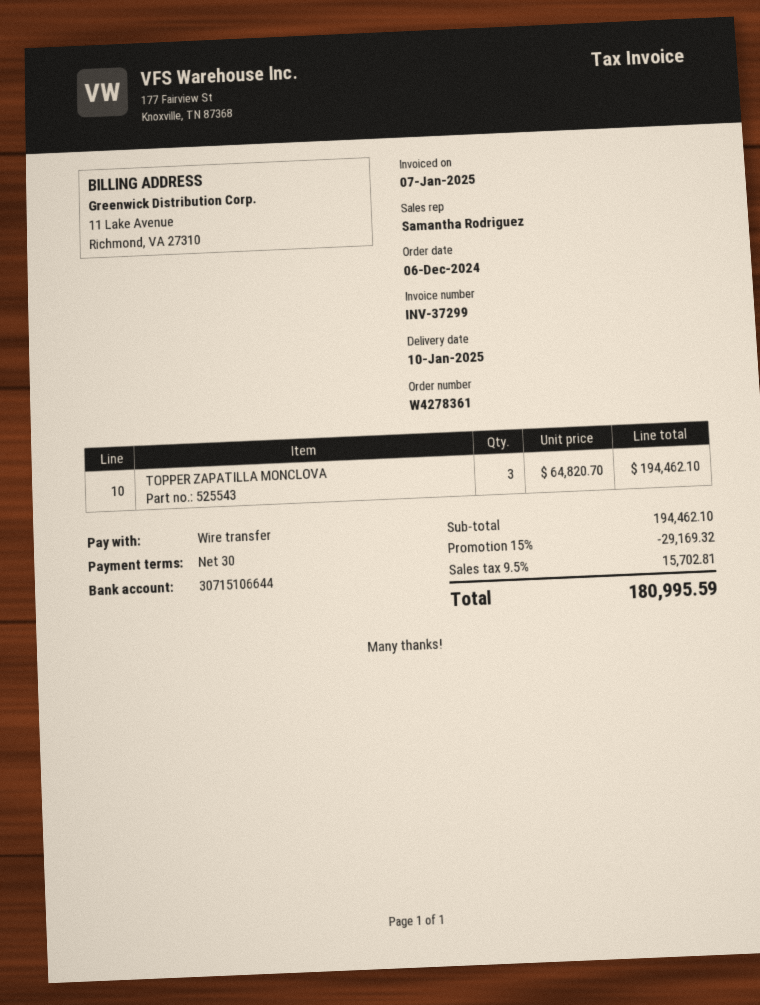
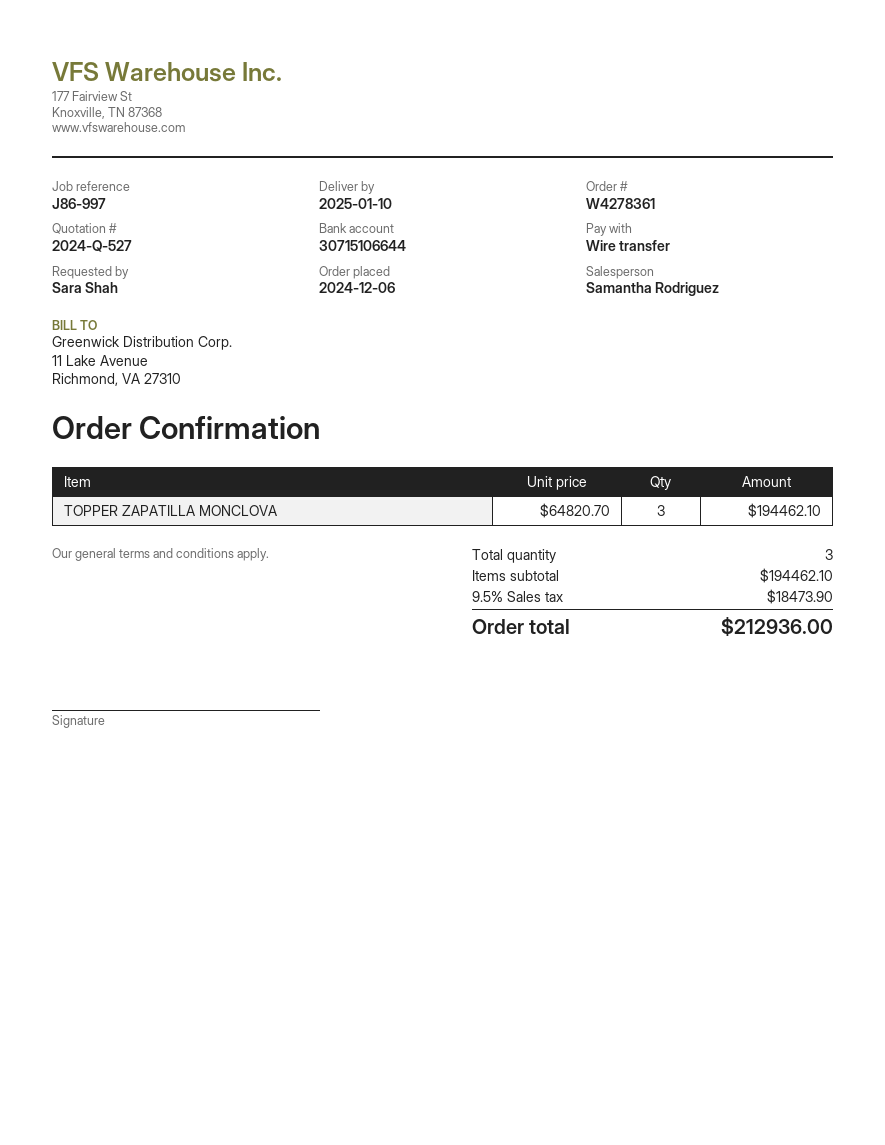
discount: 15% = 29169.32 -> none
tax: 9.5% = 15702.81 -> 9.5% = 18473.90
total: 180995.59 -> 212936.00

